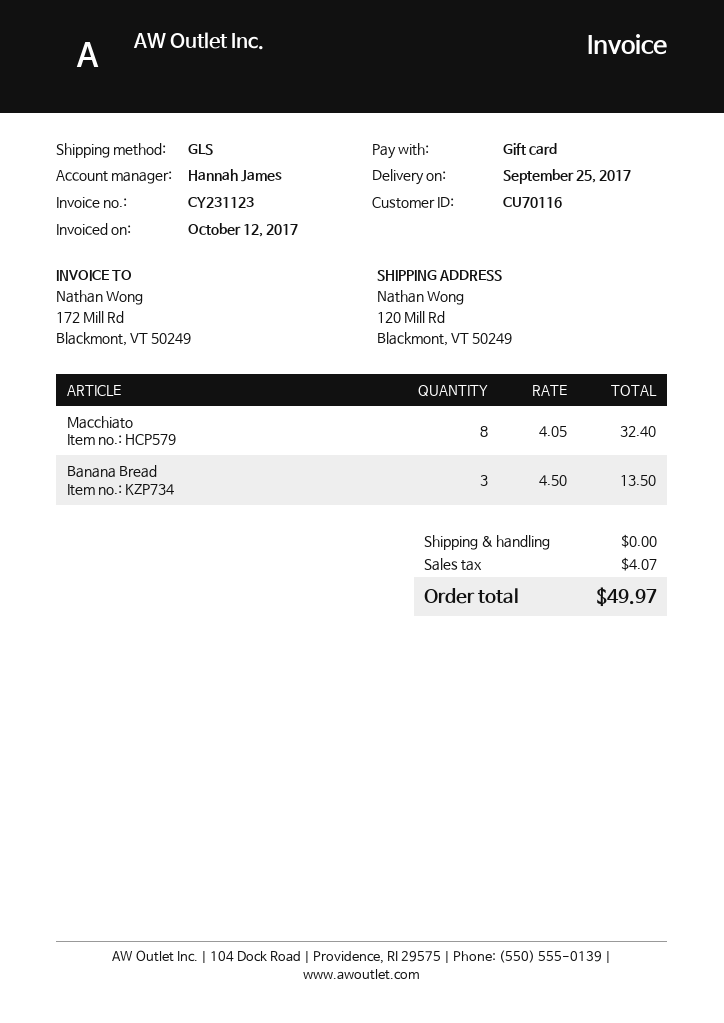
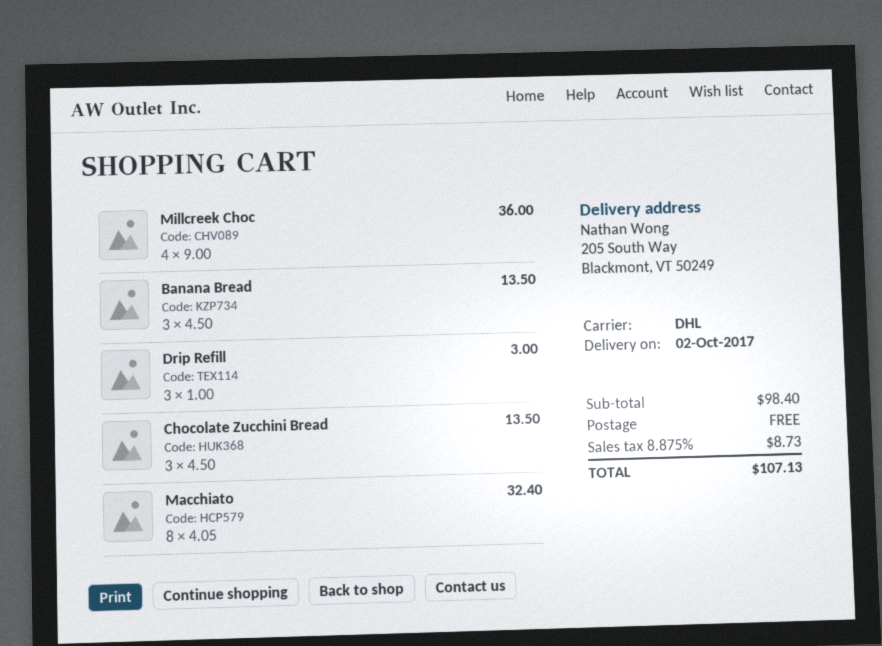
delivery date: 2017-09-25 -> 2017-10-02
shipping method: GLS -> DHL
ship to: 120 Mill Rd, Blackmont, VT 50249 -> 205 South Way, Blackmont, VT 50249
Millcreek Choc: none -> 4 x 9.00 = 36.00
Drip Refill: none -> 3 x 1.00 = 3.00
Chocolate Zucchini Bread: none -> 3 x 4.50 = 13.50
tax: 4.07 -> 8.73
total: 49.97 -> 107.13

